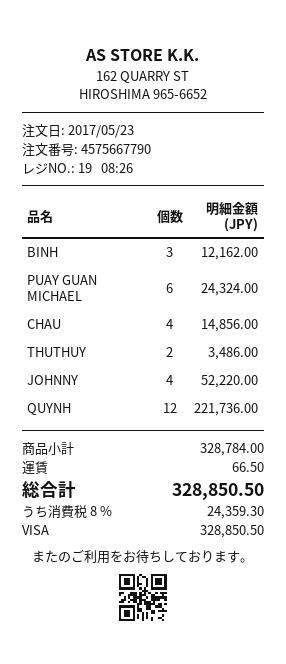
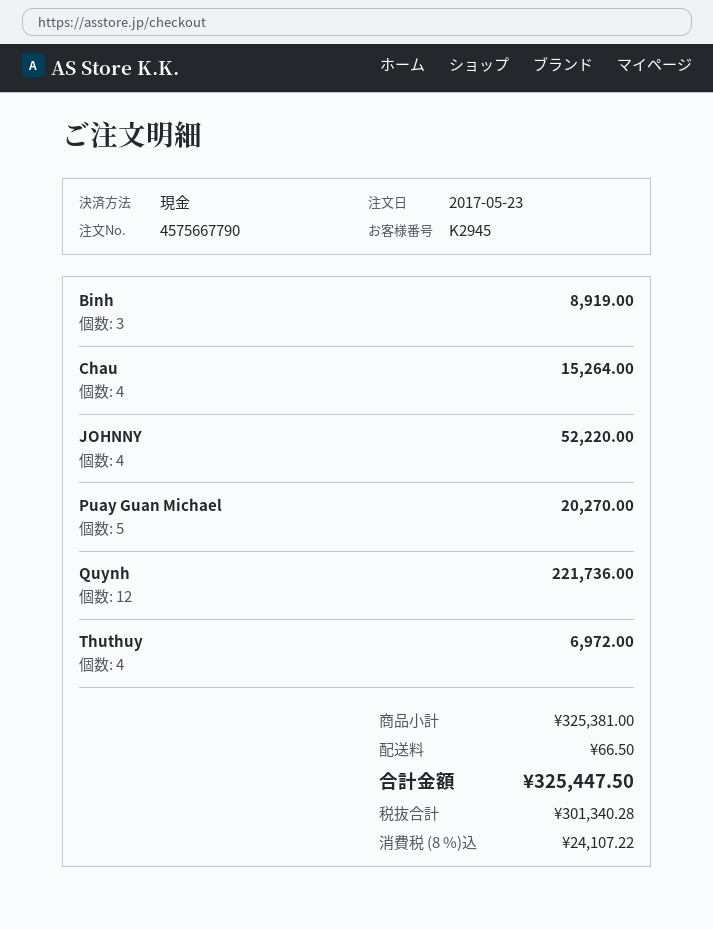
payment method: Visa -> cash
BINH: 3 for 12162.00 -> 3 for 8919.00
PUAY GUAN MICHAEL: 6 for 24324.00 -> 5 for 20270.00
CHAU: 4 for 14856.00 -> 4 for 15264.00
THUTHUY: 2 for 3486.00 -> 4 for 6972.00
subtotal: 328784.00 -> 325381.00
tax: 8% = 24359.30 -> 8% = 24107.22
total: 328850.50 -> 325447.50

